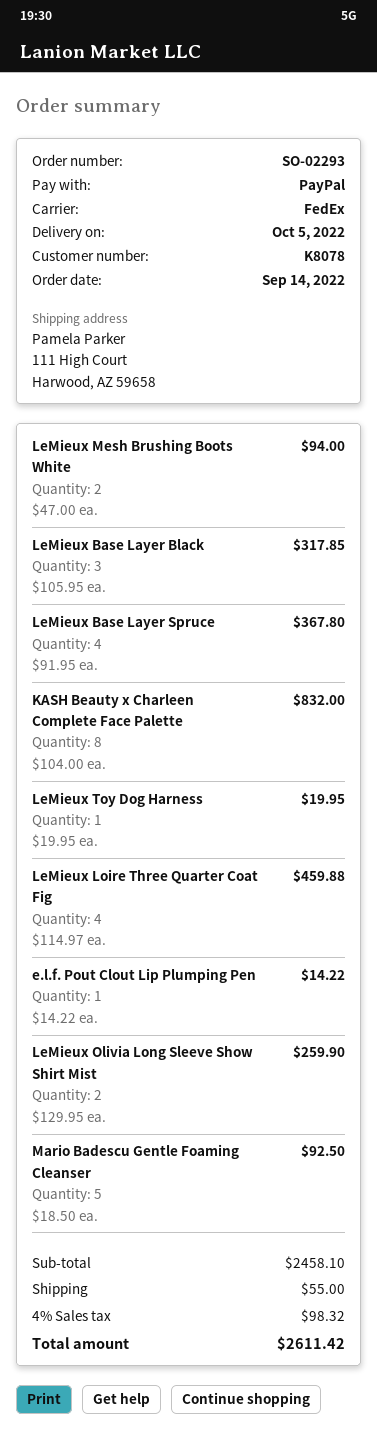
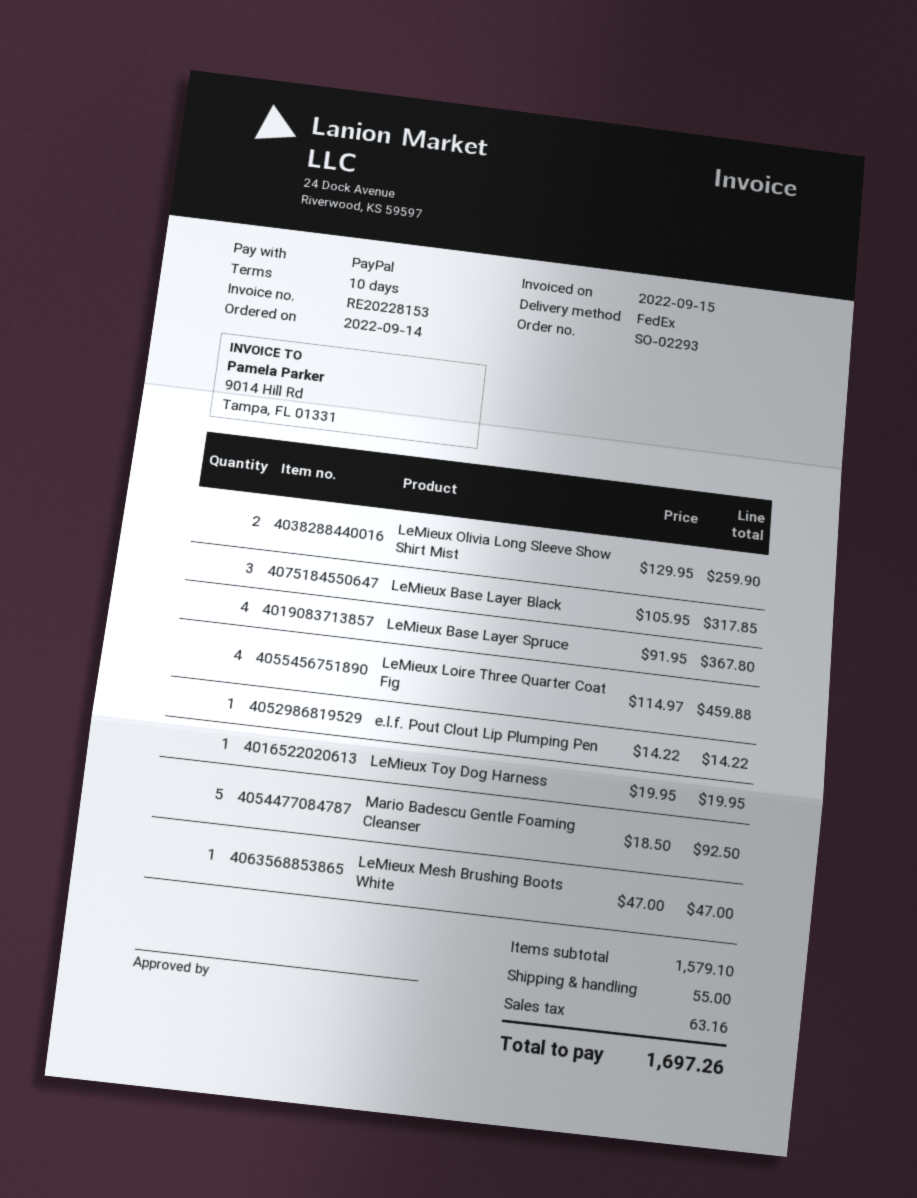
LeMieux Mesh Brushing Boots White: 2 x 47.00 = 94.00 -> 1 x 47.00 = 47.00
KASH Beauty x Charleen Complete Face Palette: 8 x 104.00 = 832.00 -> none
subtotal: 2458.10 -> 1579.10
tax: 98.32 -> 63.16
total: 2611.42 -> 1697.26

